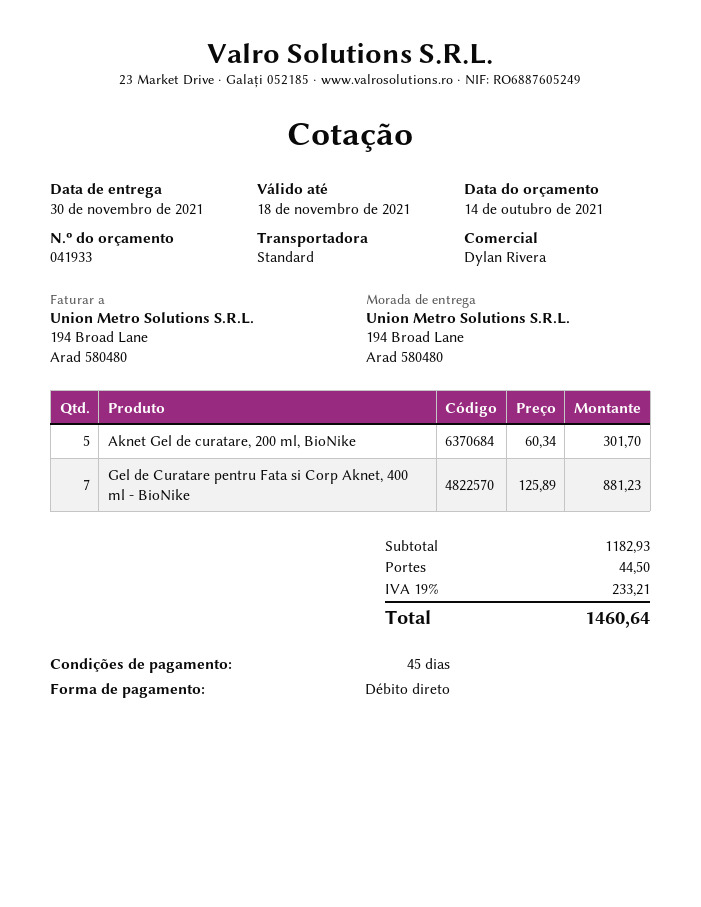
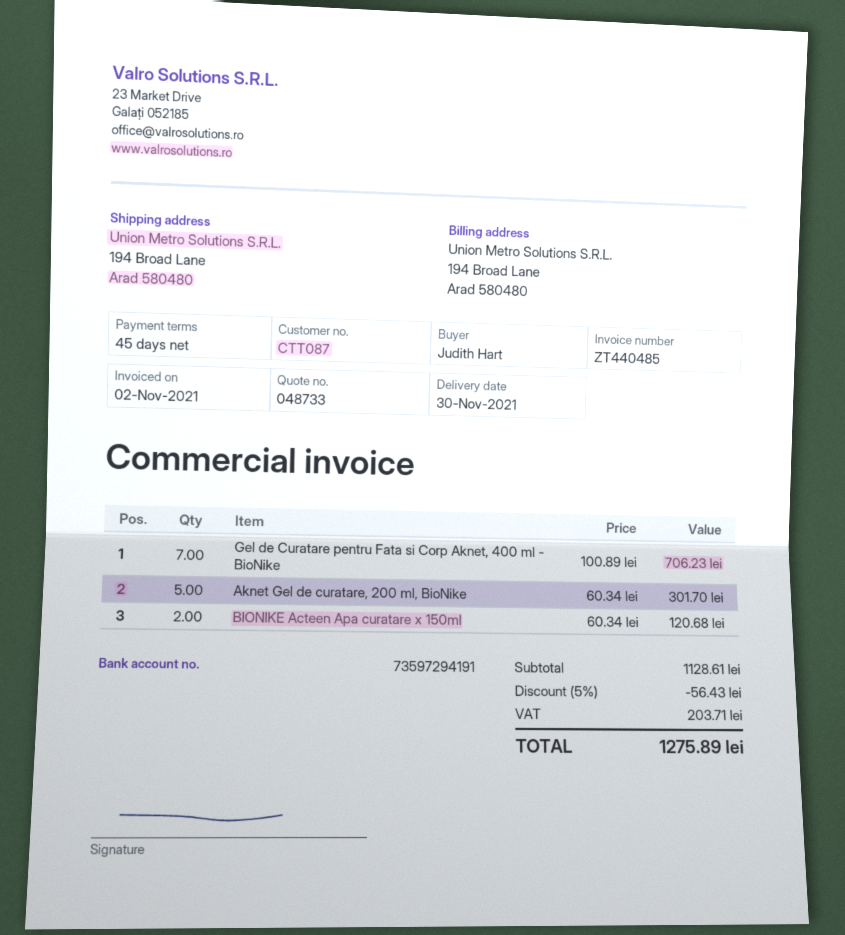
quote number: 041933 -> 048733
Gel de Curatare pentru Fata si Corp Aknet, 400 ml - BioNike: 7 x 125.89 = 881.23 -> 7 x 100.89 = 706.23
BIONIKE Acteen Apa curatare x 150ml: none -> 2 x 60.34 = 120.68
subtotal: 1182.93 -> 1128.61
discount: none -> 5% = 56.43
shipping: 44.50 -> none
tax: 233.21 -> 203.71
total: 1460.64 -> 1275.89

